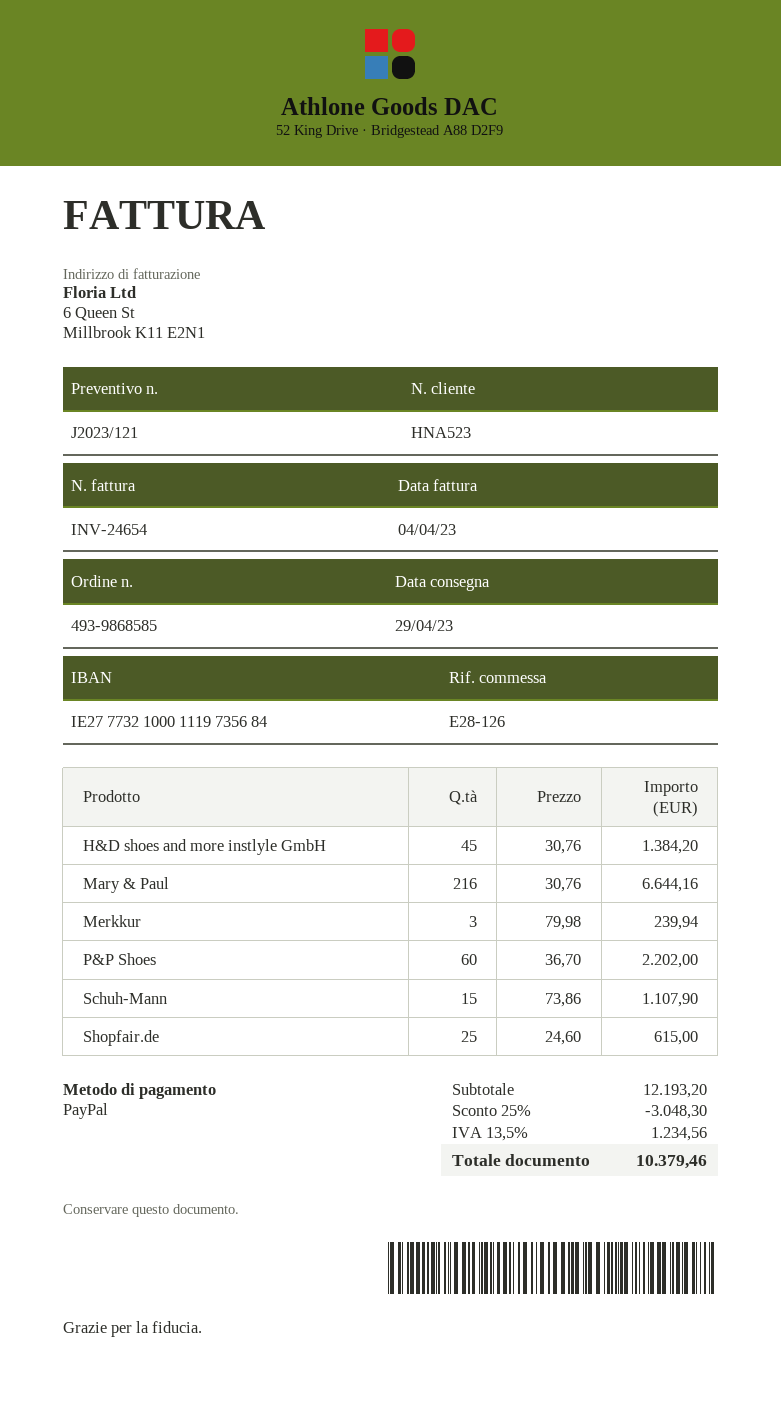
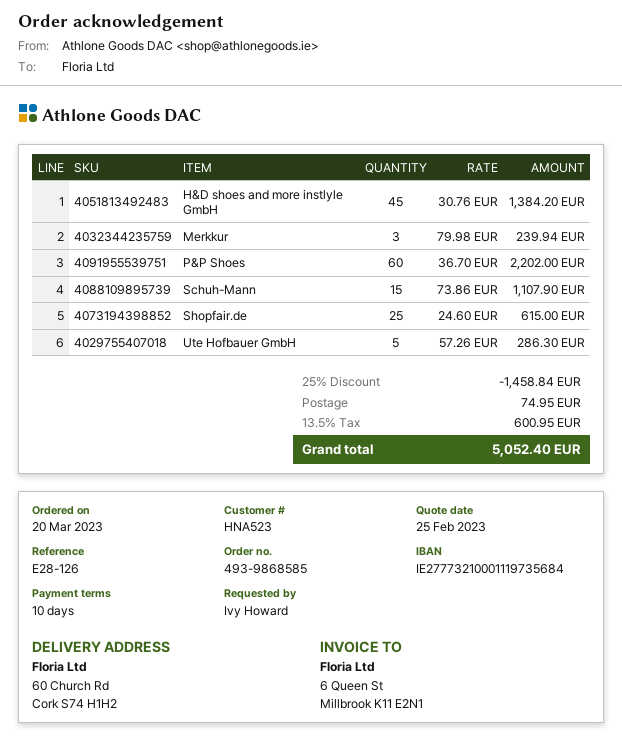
Mary & Paul: 216 x 30.76 = 6644.16 -> none
Ute Hofbauer GmbH: none -> 5 x 57.26 = 286.30
discount: 25% = 3048.30 -> 25% = 1458.84
shipping: none -> 74.95
tax: 13.5% = 1234.56 -> 13.5% = 600.95
total: 10379.46 -> 5052.40

